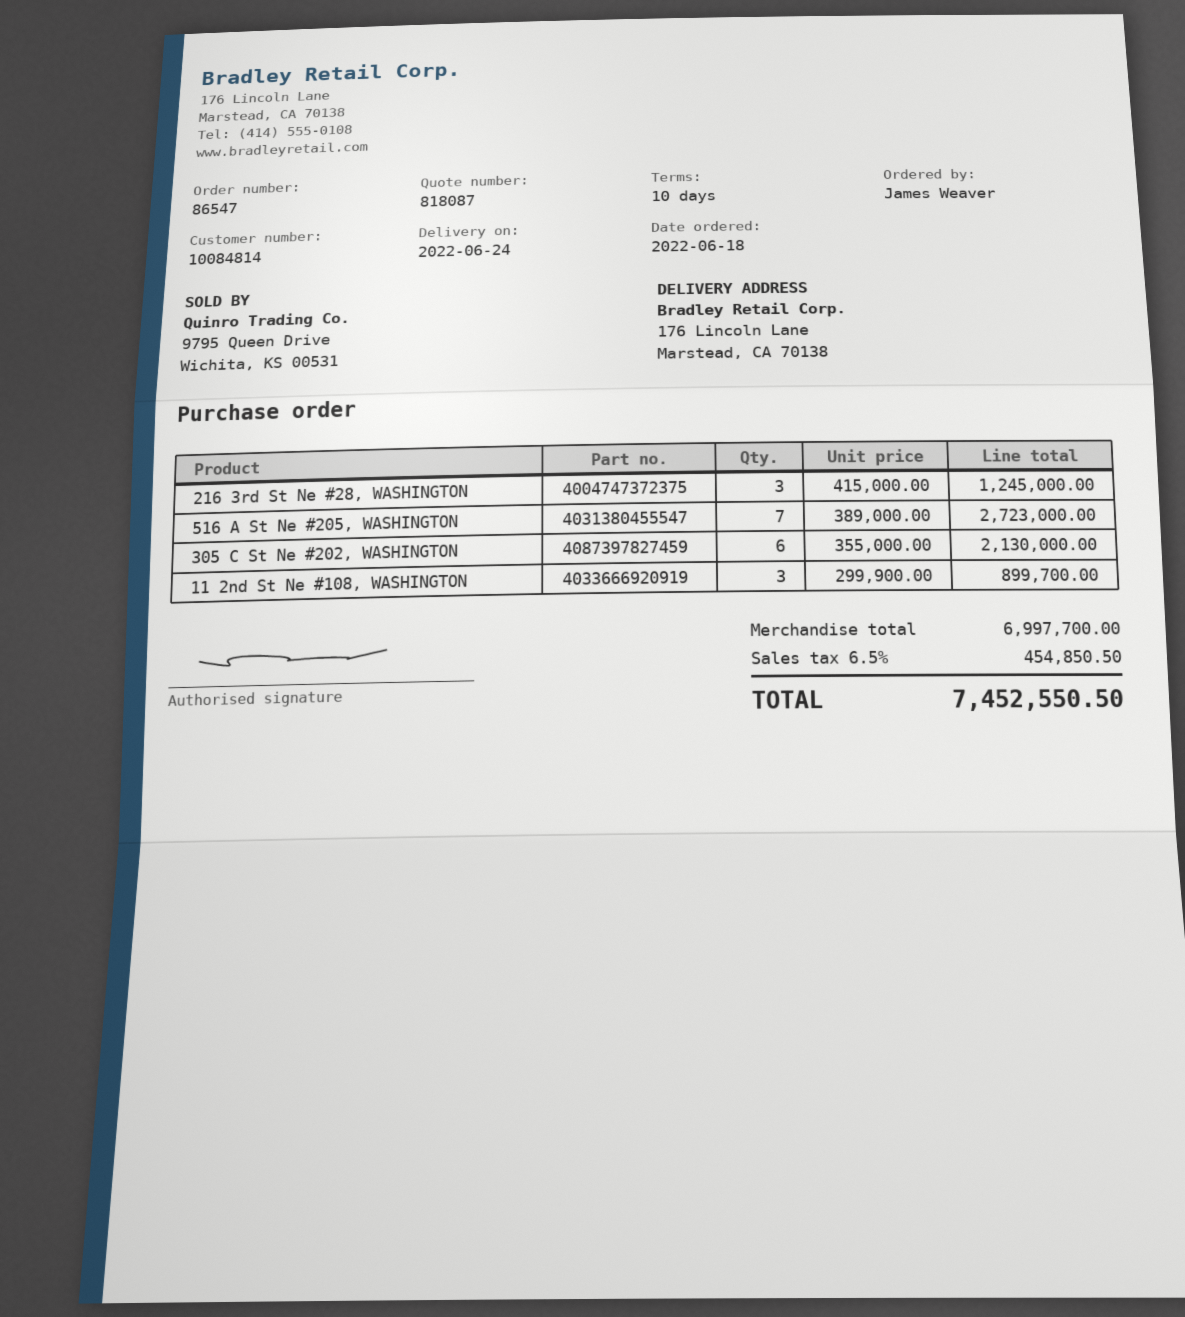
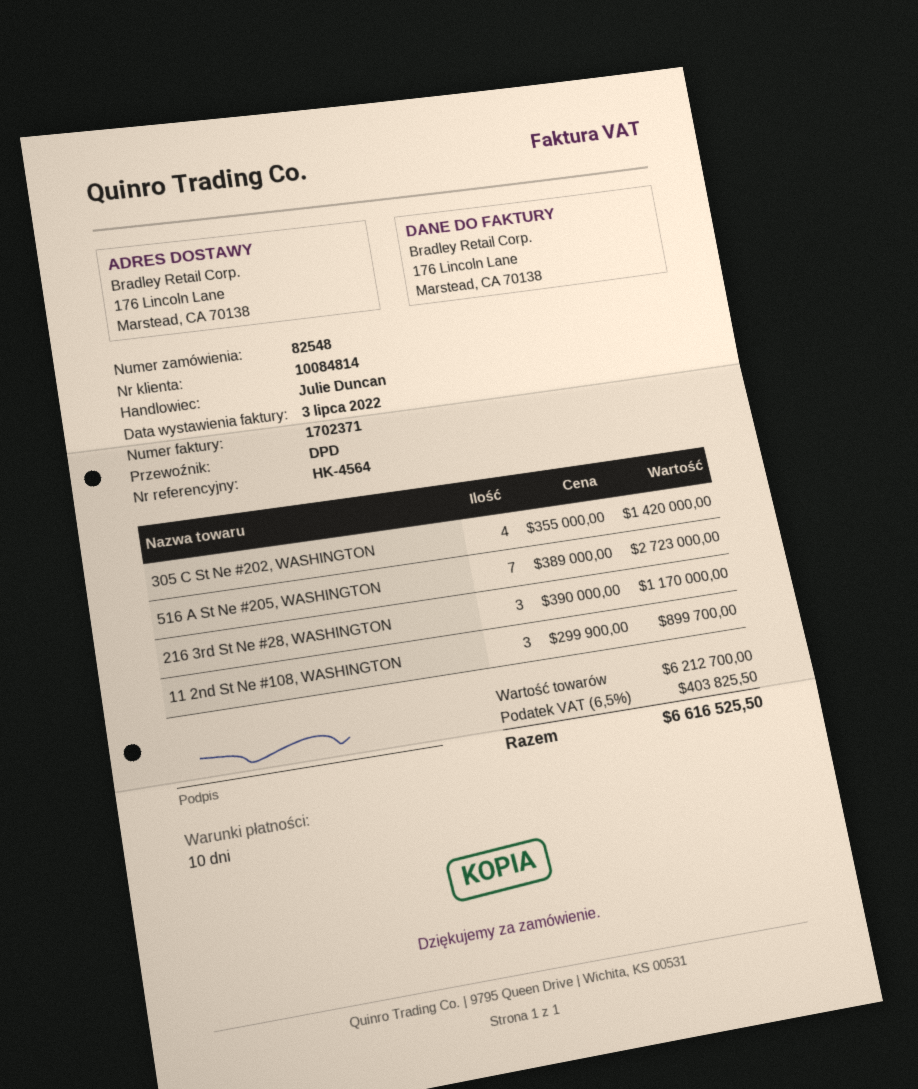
order number: 86547 -> 82548
216 3rd St Ne #28, WASHINGTON: 3 x 415000.00 = 1245000.00 -> 3 x 390000.00 = 1170000.00
305 C St Ne #202, WASHINGTON: 6 x 355000.00 = 2130000.00 -> 4 x 355000.00 = 1420000.00
subtotal: 6997700.00 -> 6212700.00
tax: 6.5% = 454850.50 -> 6.5% = 403825.50
total: 7452550.50 -> 6616525.50

